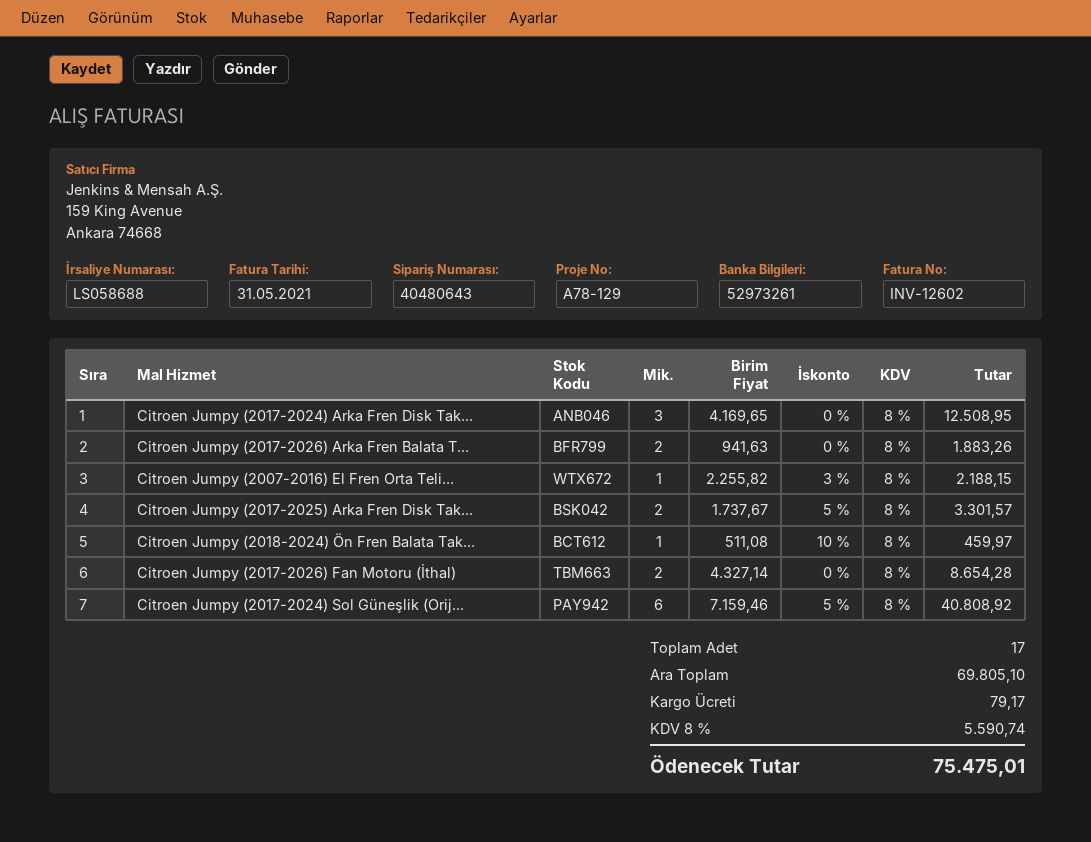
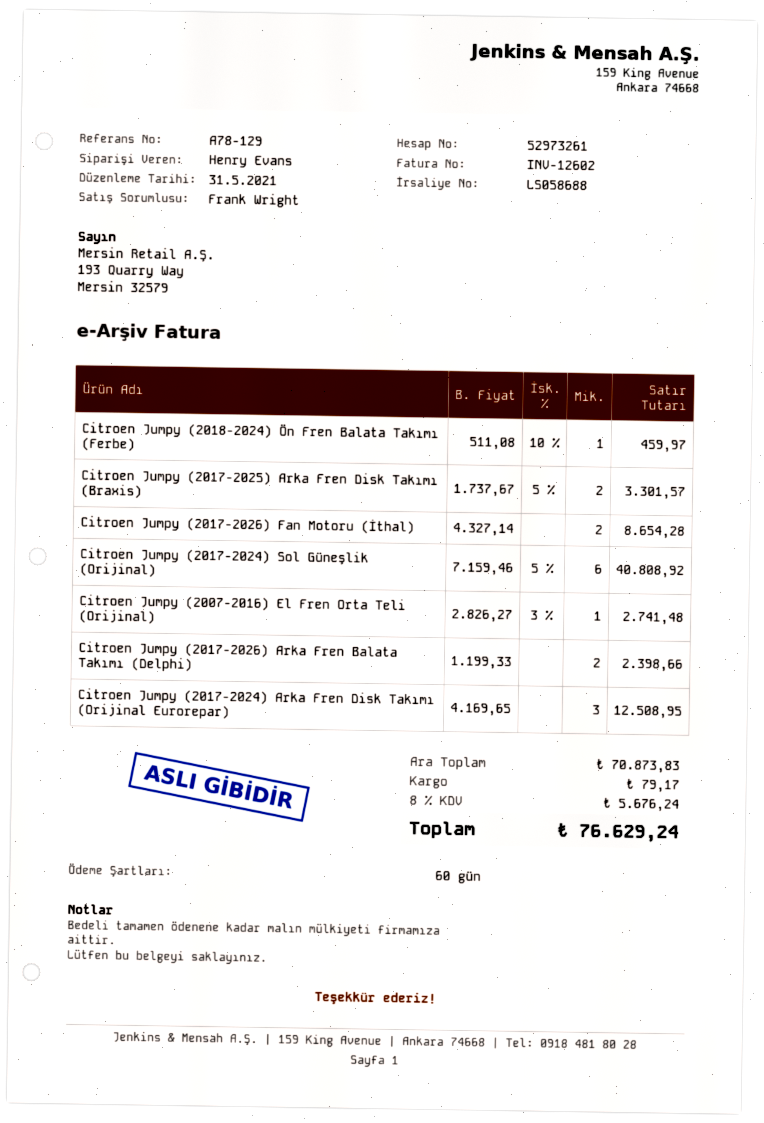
Citroen Jumpy (2017-2026) Arka Fren Balata T...: 2 x 941.63 = 1883.26 -> 2 x 1199.33 = 2398.66
Citroen Jumpy (2007-2016) El Fren Orta Teli...: 1 x 2255.82 - 3% = 2188.15 -> 1 x 2826.27 - 3% = 2741.48
subtotal: 69805.10 -> 70873.83
tax: 8% = 5590.74 -> 8% = 5676.24
total: 75475.01 -> 76629.24

